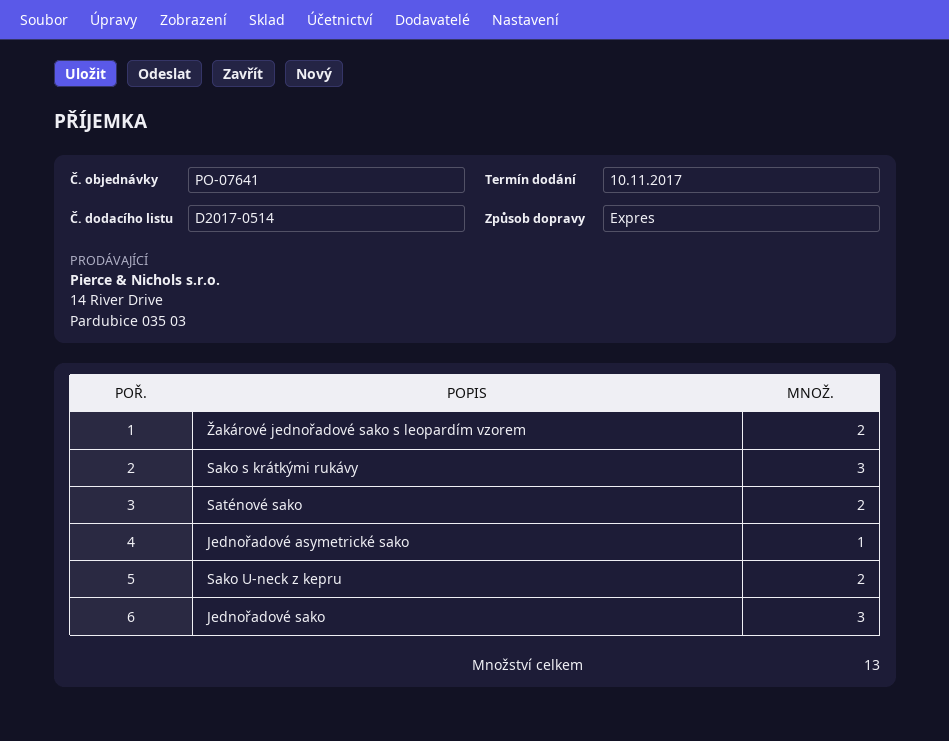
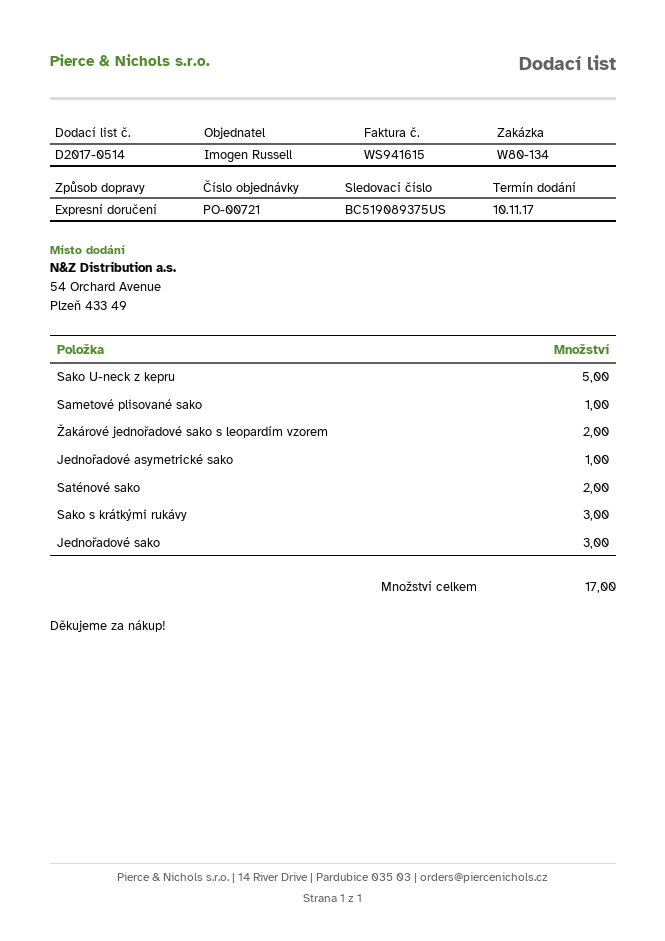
order number: PO-07641 -> PO-00721
Sako U-neck z kepru: 2 -> 5
Sametové plisované sako: none -> 1
total quantity: 13 -> 17

